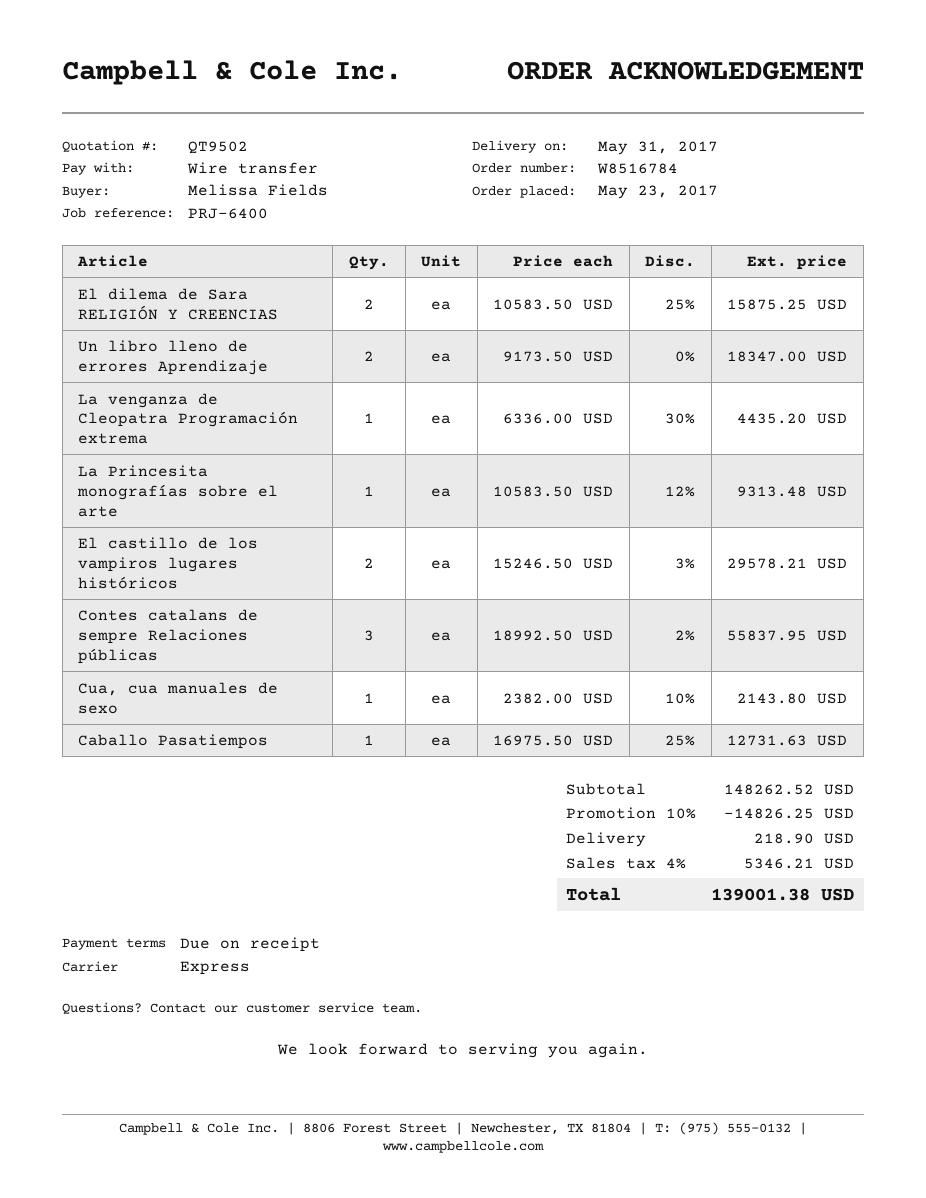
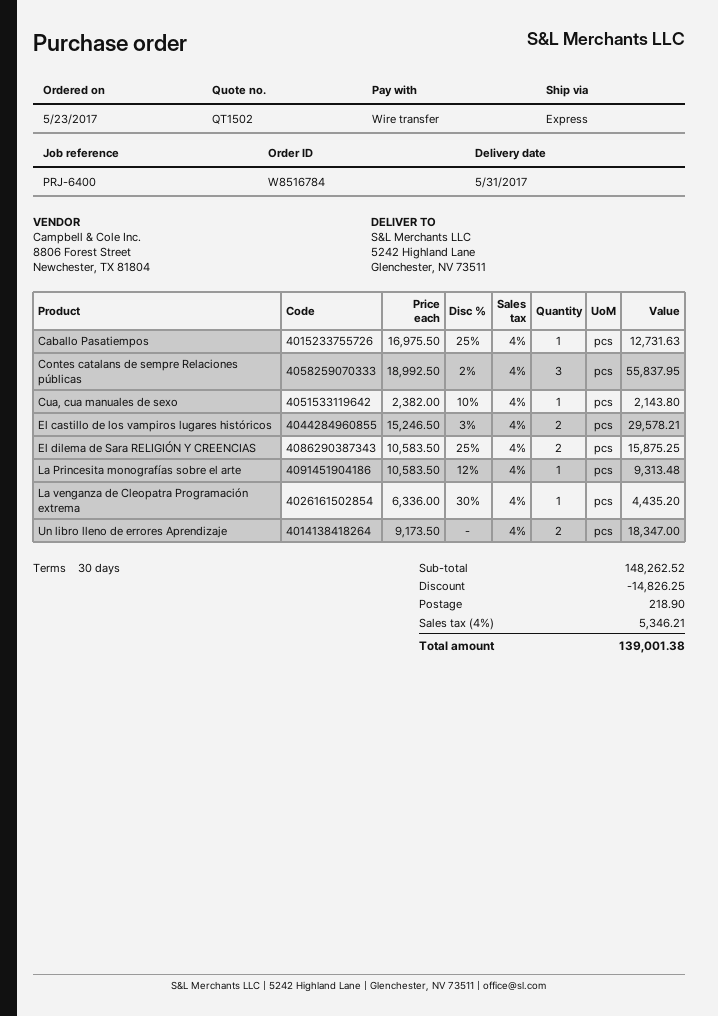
quote number: QT9502 -> QT1502
payment terms: on receipt -> 30 days

